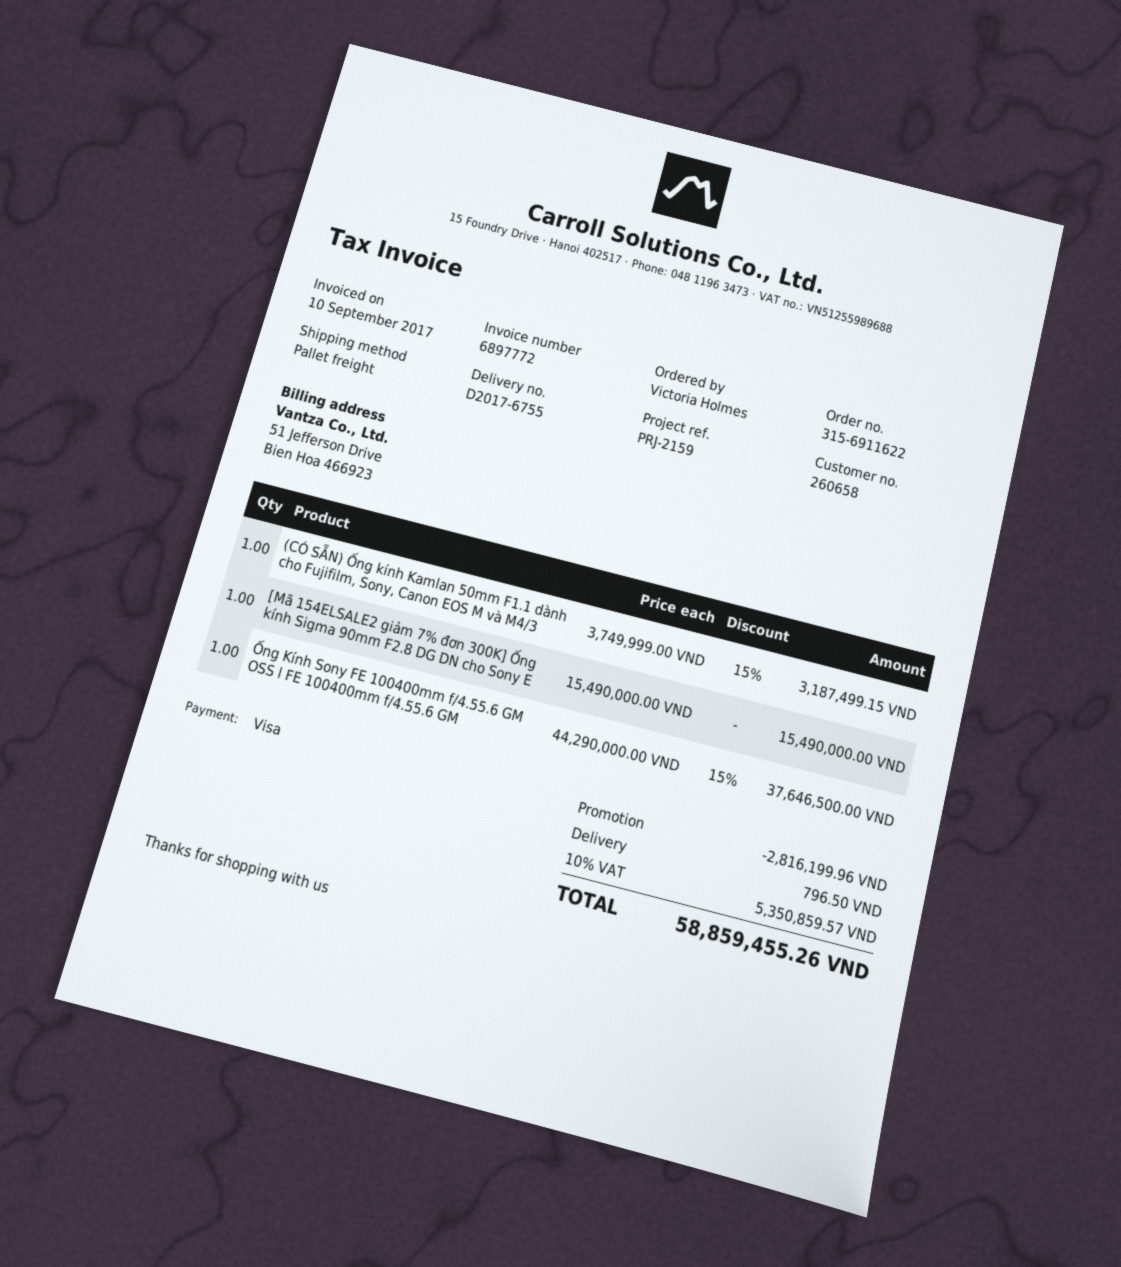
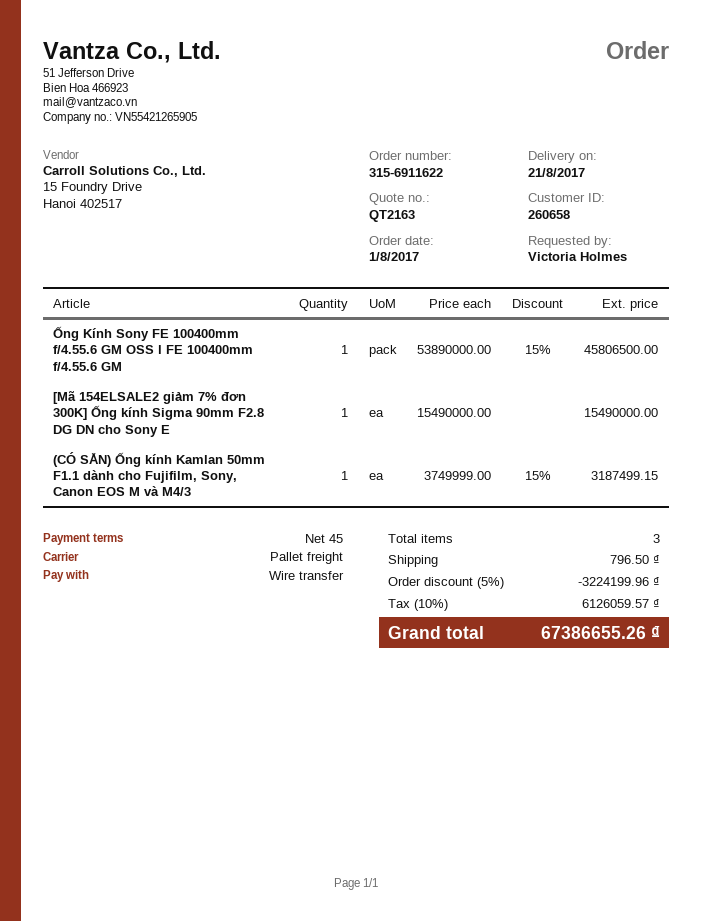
payment method: Visa -> bank transfer
Ống Kính Sony FE 100400mm f/4.55.6 GM OSS l FE 100400mm f/4.55.6 GM: 1 x 44290000.00 - 15% = 37646500.00 -> 1 x 53890000.00 - 15% = 45806500.00
discount: 2816199.96 -> 3224199.96
tax: 10% = 5350859.57 -> 10% = 6126059.57
total: 58859455.26 -> 67386655.26

